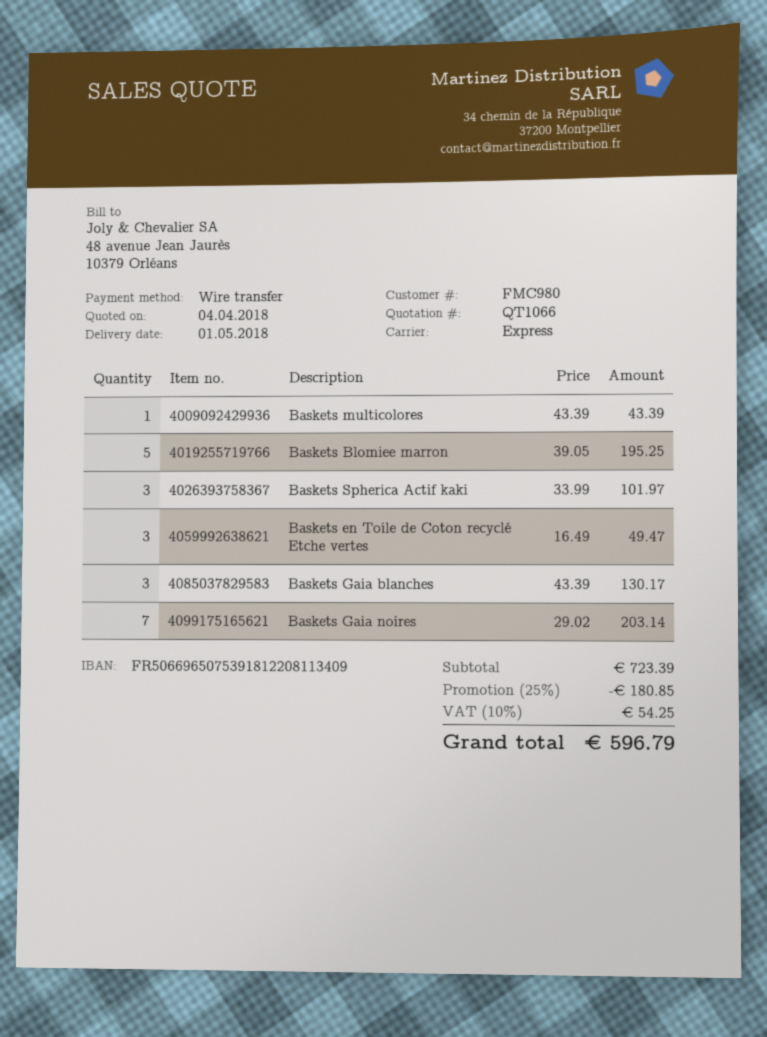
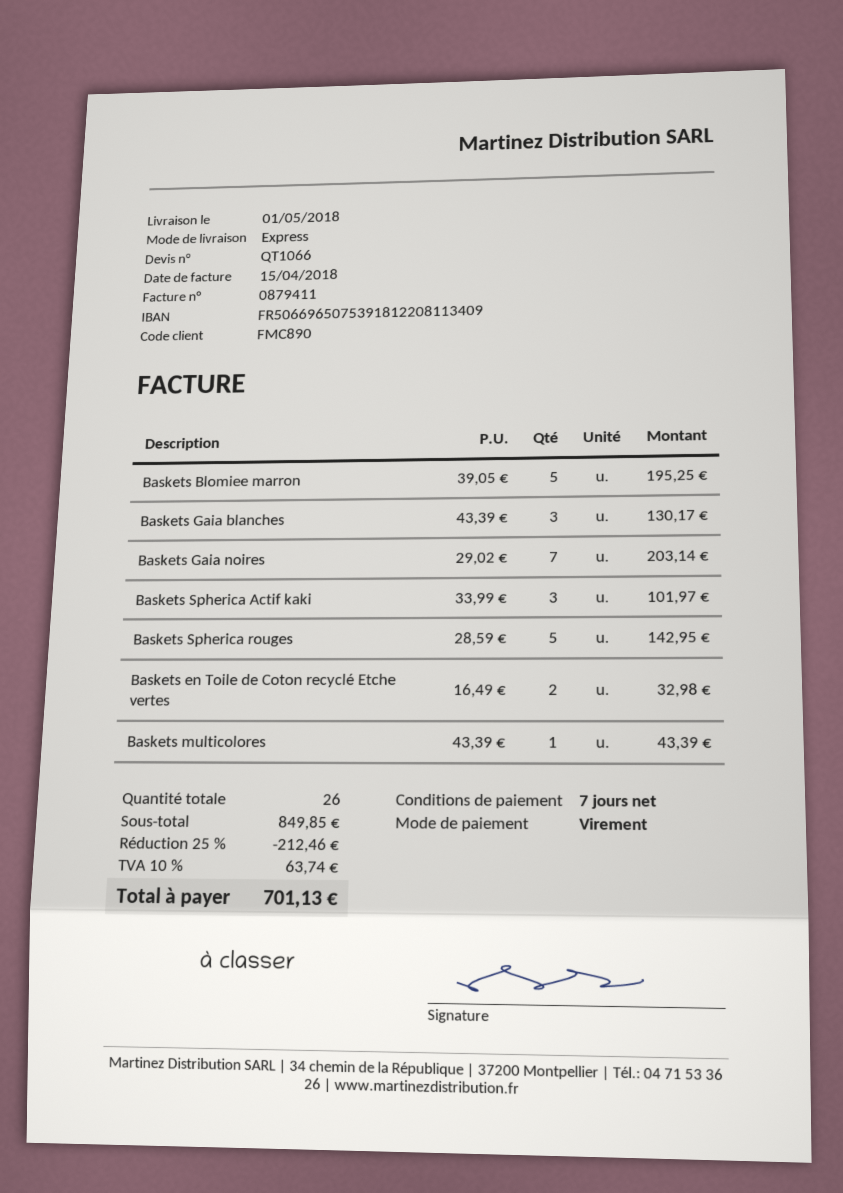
customer number: FMC980 -> FMC890
Baskets en Toile de Coton recyclé Etche vertes: 3 x 16.49 = 49.47 -> 2 x 16.49 = 32.98
Baskets Spherica rouges: none -> 5 x 28.59 = 142.95
subtotal: 723.39 -> 849.85
discount: 25% = 180.85 -> 25% = 212.46
tax: 10% = 54.25 -> 10% = 63.74
total: 596.79 -> 701.13

